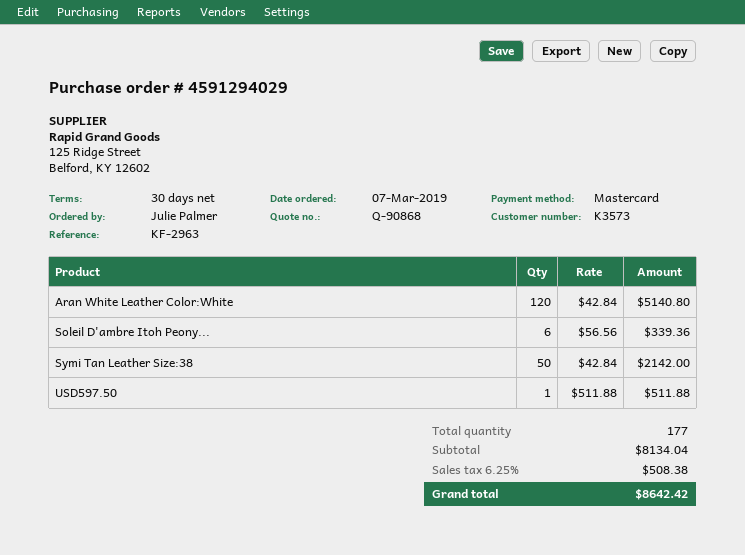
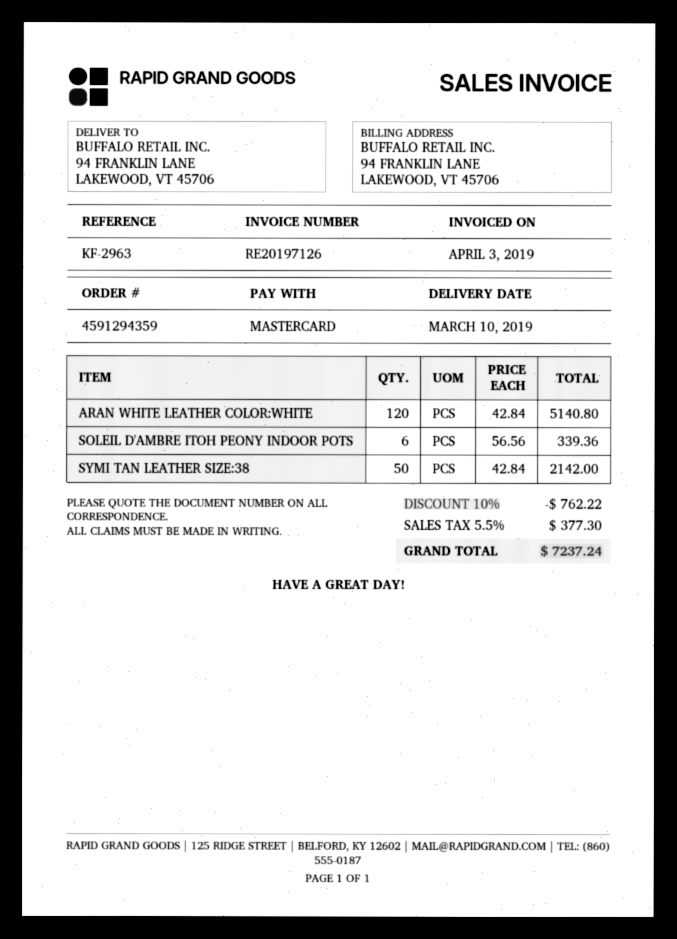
order number: 4591294029 -> 4591294359
USD597.50: 1 x 511.88 = 511.88 -> none
discount: none -> 10% = 762.22
tax: 6.25% = 508.38 -> 5.5% = 377.30
total: 8642.42 -> 7237.24

